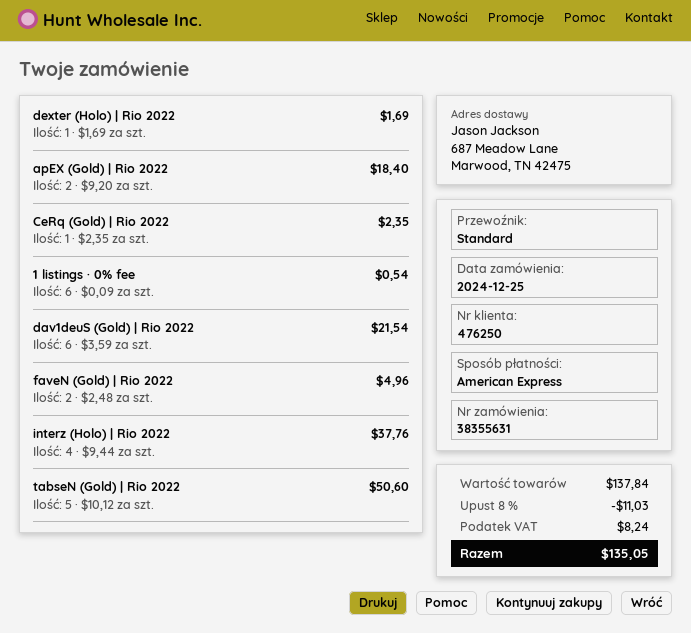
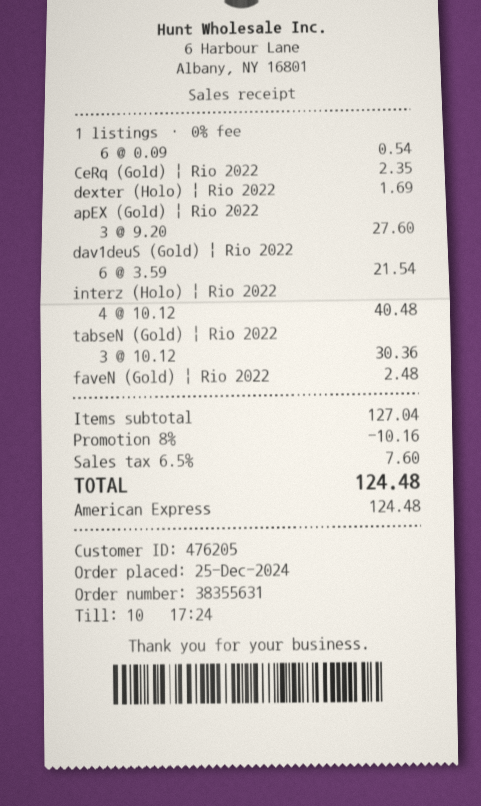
customer number: 476250 -> 476205
apEX (Gold) | Rio 2022: 2 x 9.20 = 18.40 -> 3 x 9.20 = 27.60
faveN (Gold) | Rio 2022: 2 x 2.48 = 4.96 -> 1 x 2.48 = 2.48
interz (Holo) | Rio 2022: 4 x 9.44 = 37.76 -> 4 x 10.12 = 40.48
tabseN (Gold) | Rio 2022: 5 x 10.12 = 50.60 -> 3 x 10.12 = 30.36
subtotal: 137.84 -> 127.04
discount: 8% = 11.03 -> 8% = 10.16
tax: 8.24 -> 7.60
total: 135.05 -> 124.48

